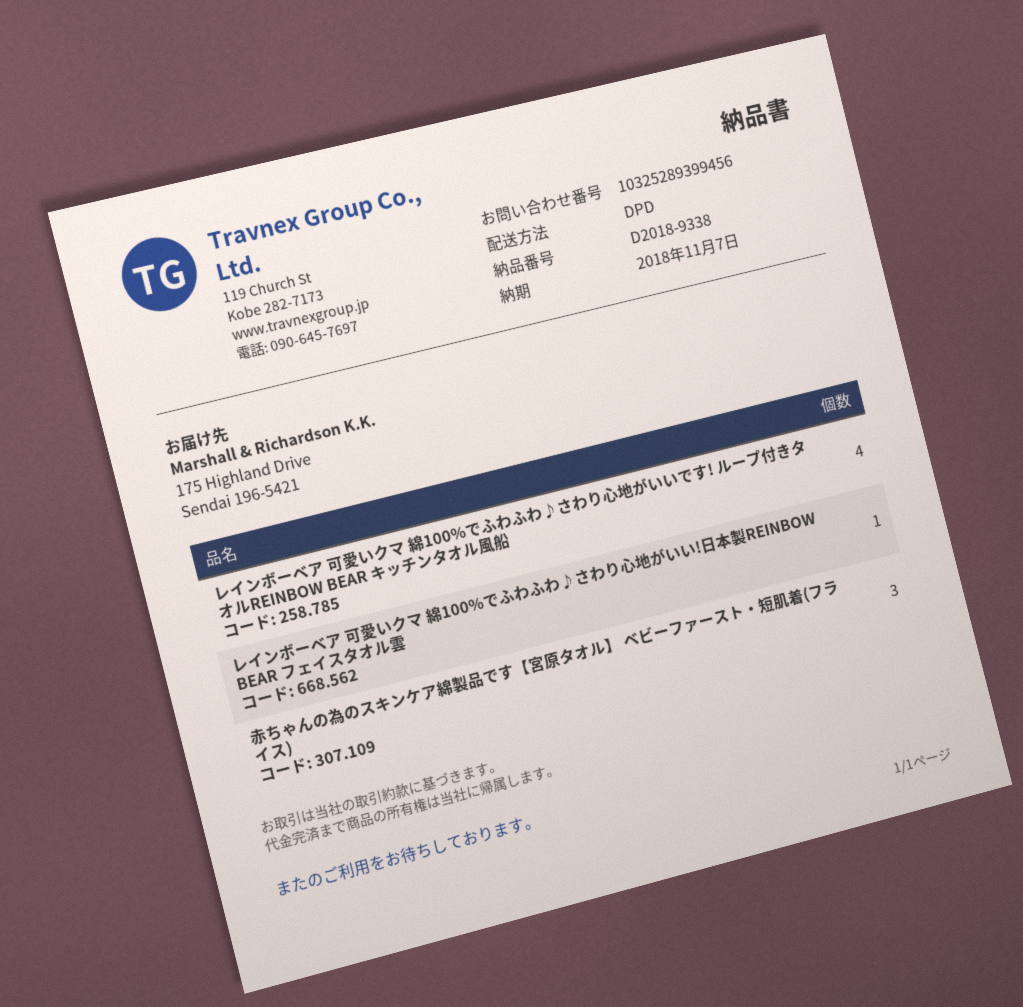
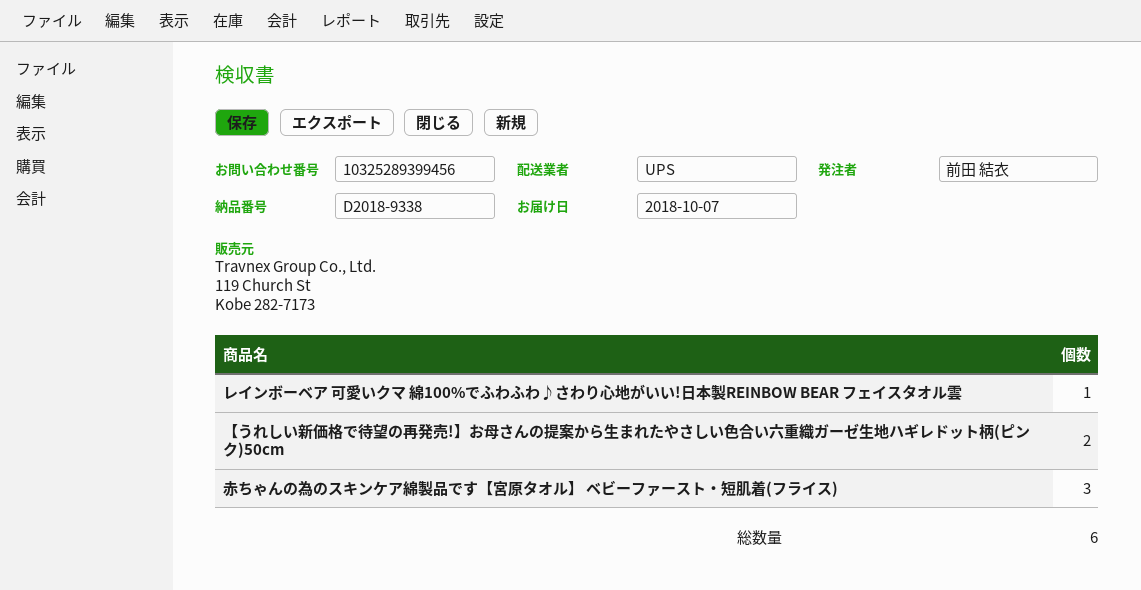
delivery date: 2018-11-07 -> 2018-10-07
shipping method: DPD -> UPS
レインボーベア 可愛いクマ 綿100%でふわふわ♪さわり心地がいいです! ループ付きタオルREINBOW BEAR キッチンタオル風船: 4 -> none
【うれしい新価格で待望の再発売!】お母さんの提案から生まれたやさしい色合い六重織ガーゼ生地ハギレドット柄(ピンク)50cm: none -> 2

